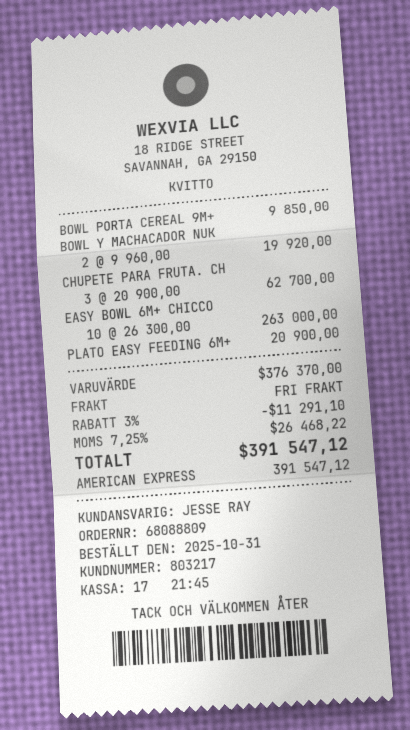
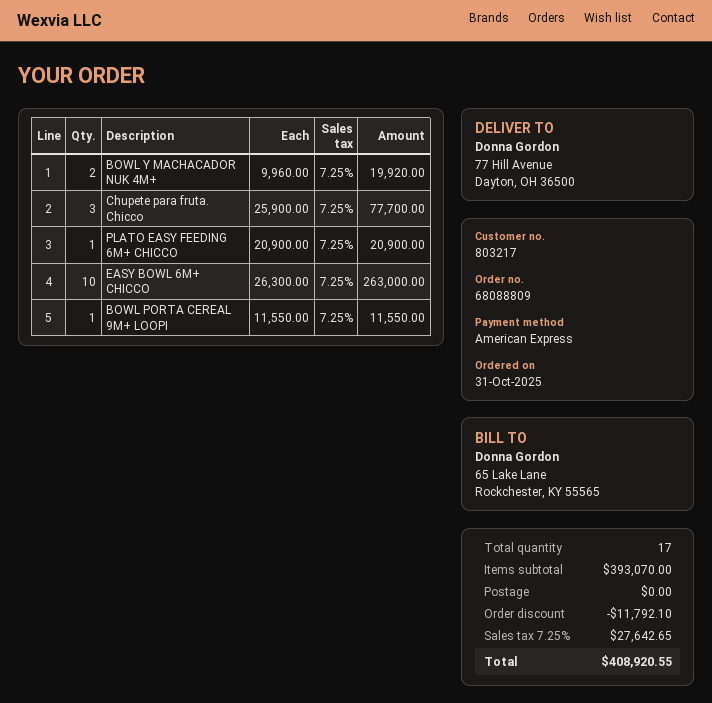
BOWL PORTA CEREAL 9M+: 1 x 9850.00 = 9850.00 -> 1 x 11550.00 = 11550.00
CHUPETE PARA FRUTA. CH: 3 x 20900.00 = 62700.00 -> 3 x 25900.00 = 77700.00
subtotal: 376370.00 -> 393070.00
discount: 11291.10 -> 11792.10
tax: 7.25% = 26468.22 -> 7.25% = 27642.65
total: 391547.12 -> 408920.55

